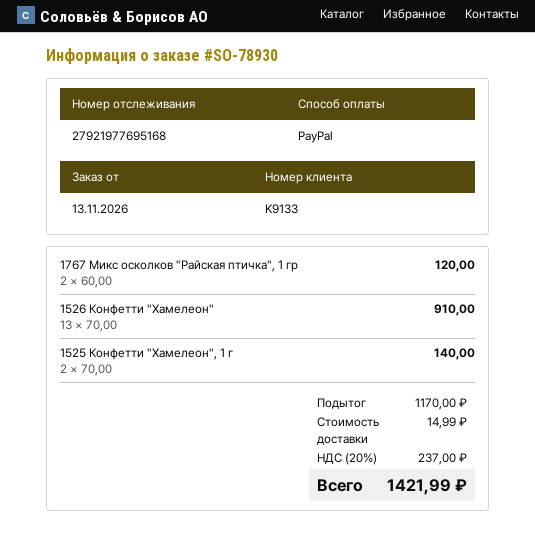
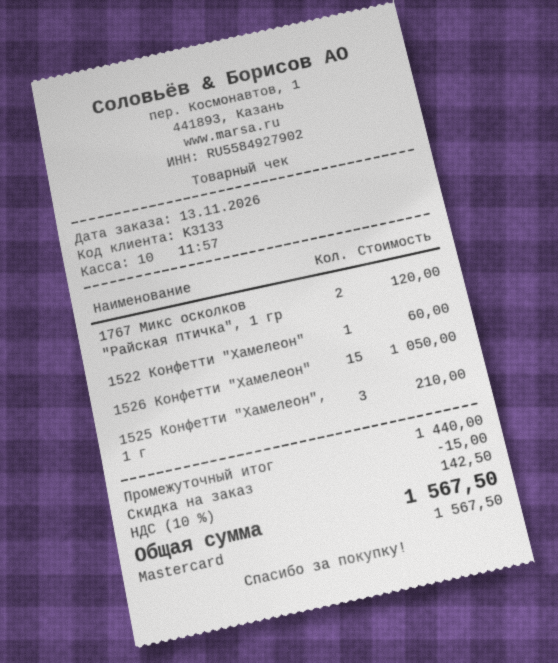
customer number: K9133 -> K3133
payment method: PayPal -> Mastercard
1526 Конфетти "Хамелеон": 13 for 910.00 -> 15 for 1050.00
1525 Конфетти "Хамелеон", 1 г: 2 for 140.00 -> 3 for 210.00
1522 Конфетти "Хамелеон": none -> 1 for 60.00
subtotal: 1170.00 -> 1440.00
discount: none -> 15.00
shipping: 14.99 -> none
tax: 20% = 237.00 -> 10% = 142.50
total: 1421.99 -> 1567.50

